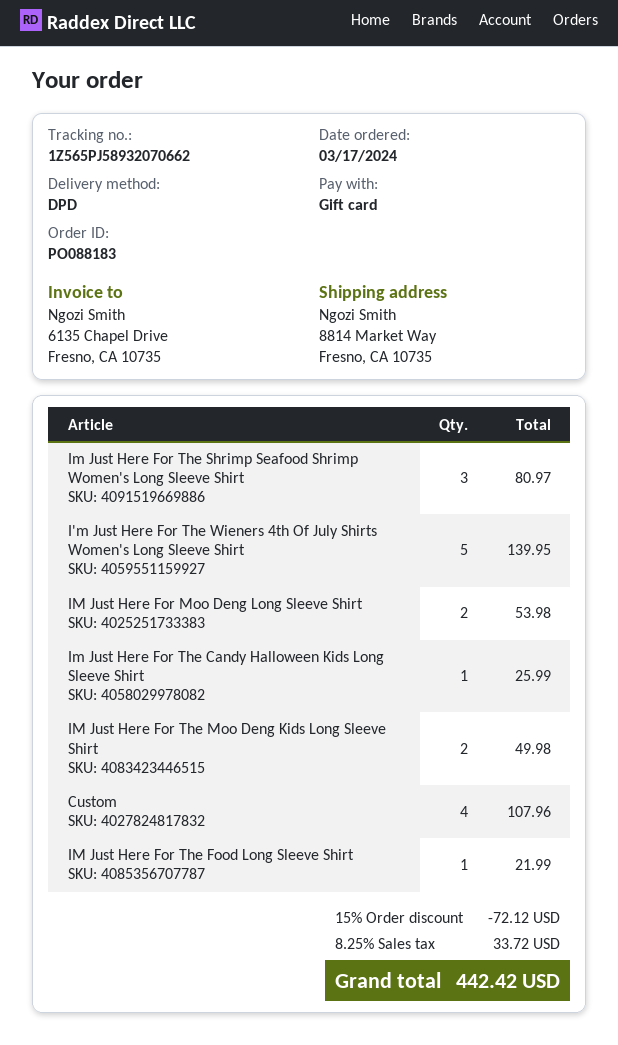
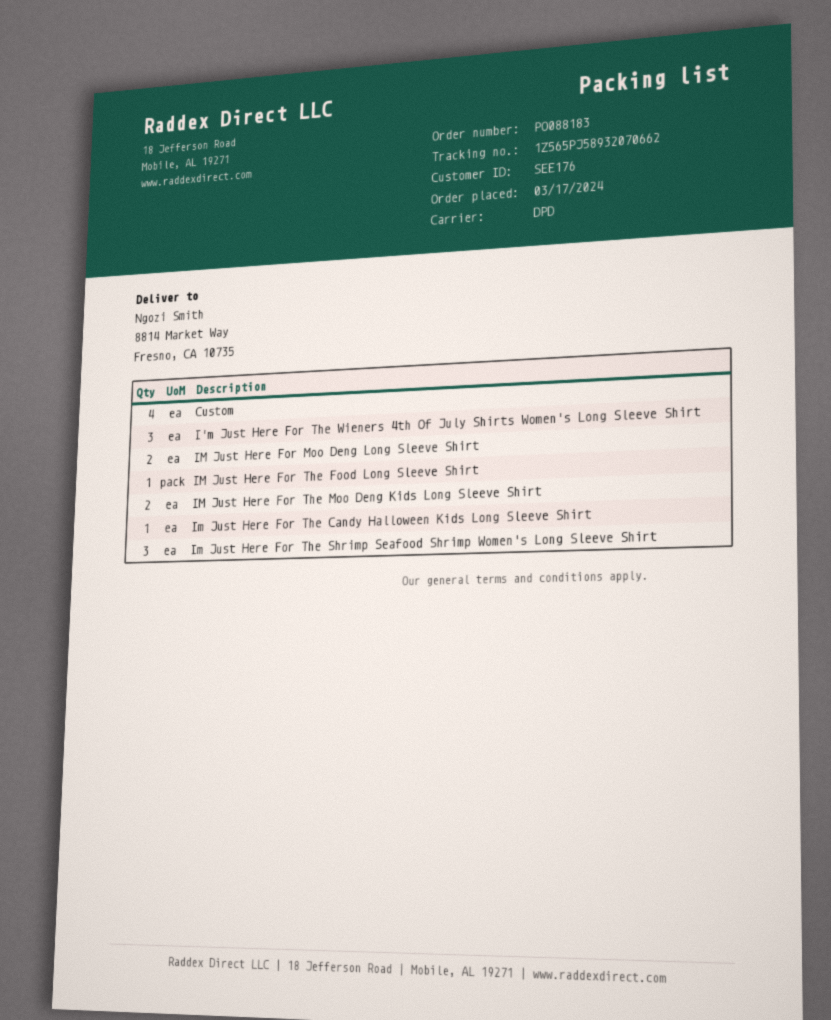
I'm Just Here For The Wieners 4th Of July Shirts Women's Long Sleeve Shirt: 5 -> 3

